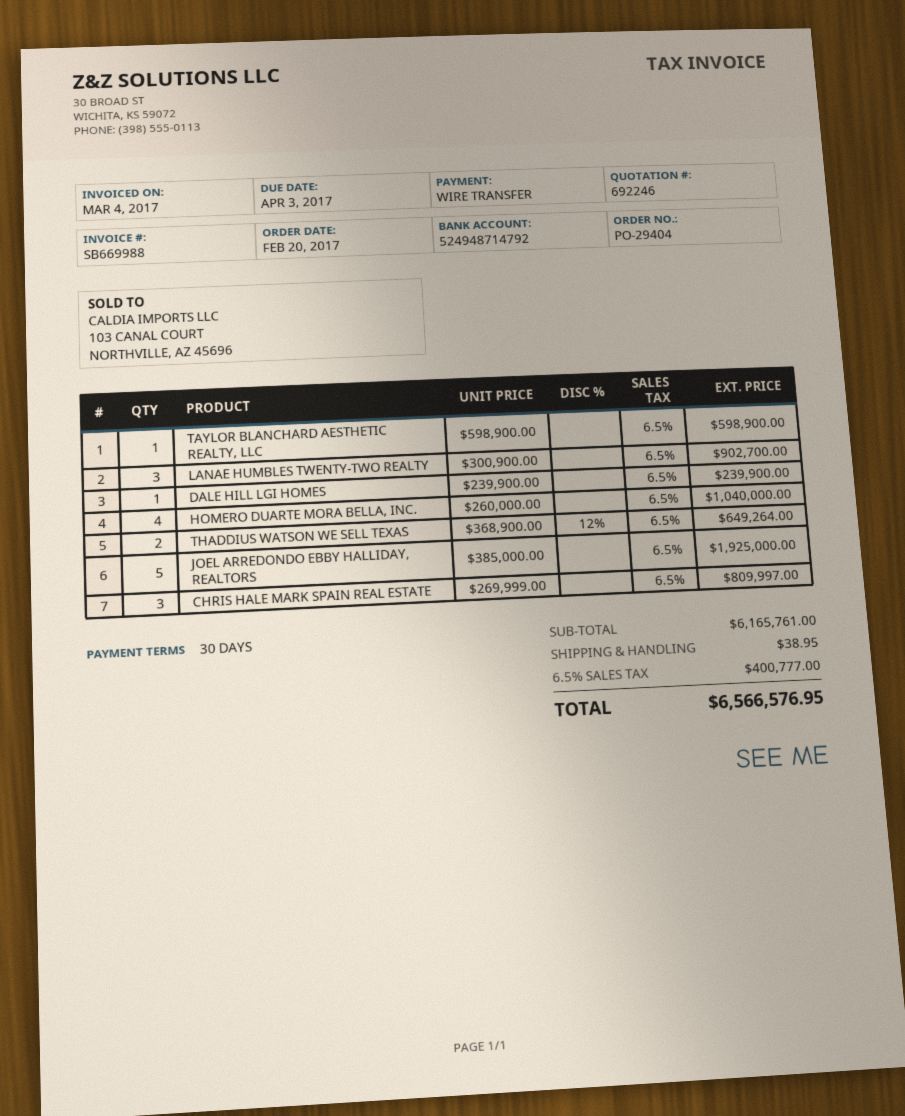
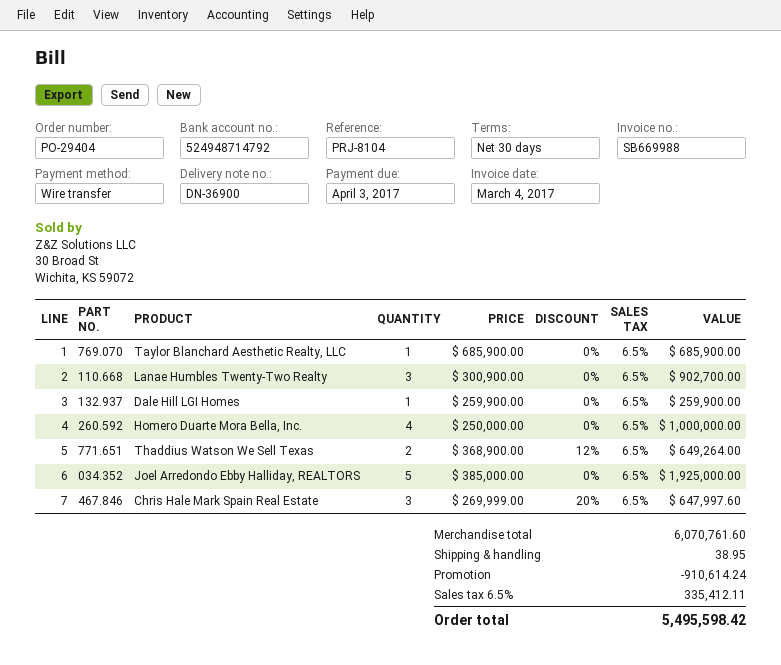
TAYLOR BLANCHARD AESTHETIC REALTY, LLC: 1 x 598900.00 = 598900.00 -> 1 x 685900.00 = 685900.00
DALE HILL LGI HOMES: 1 x 239900.00 = 239900.00 -> 1 x 259900.00 = 259900.00
HOMERO DUARTE MORA BELLA, INC.: 4 x 260000.00 = 1040000.00 -> 4 x 250000.00 = 1000000.00
CHRIS HALE MARK SPAIN REAL ESTATE: 3 x 269999.00 = 809997.00 -> 3 x 269999.00 - 20% = 647997.60
subtotal: 6165761.00 -> 6070761.60
discount: none -> 910614.24
tax: 6.5% = 400777.00 -> 6.5% = 335412.11
total: 6566576.95 -> 5495598.42

